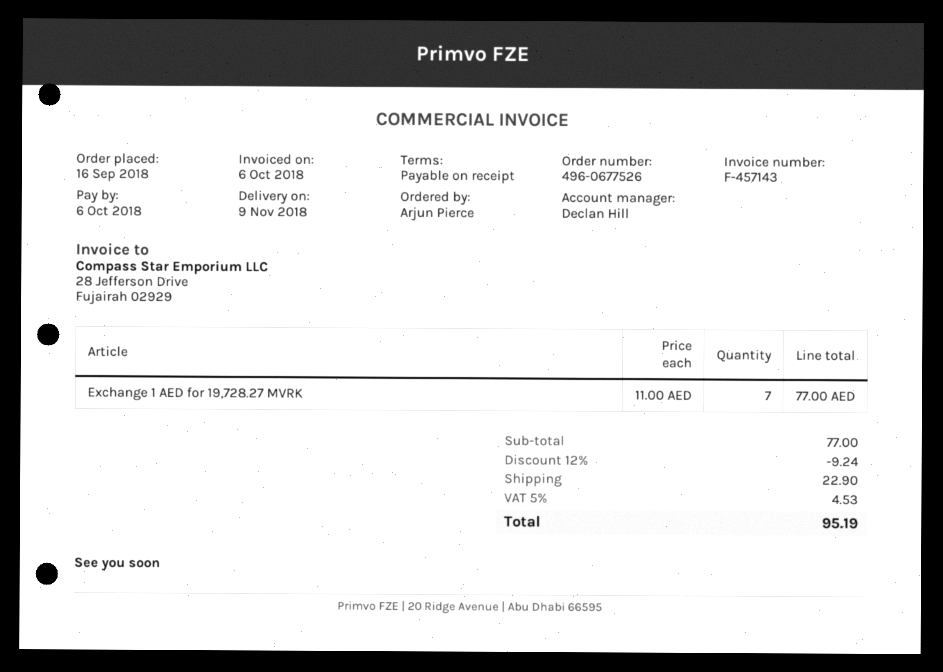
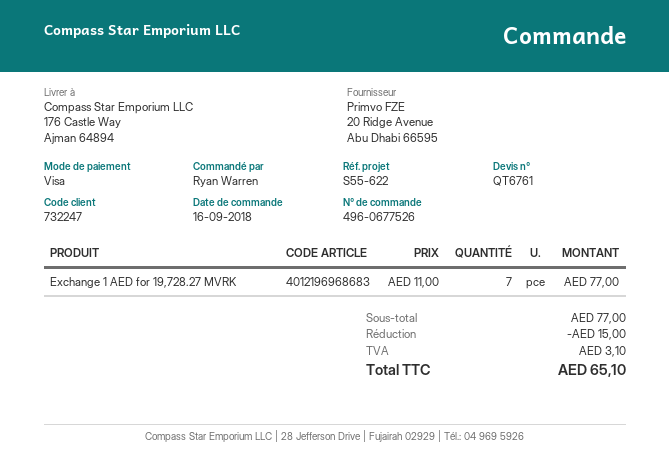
ordered by: Arjun Pierce -> Ryan Warren
discount: 9.24 -> 15.00
shipping: 22.90 -> none
tax: 4.53 -> 3.10
total: 95.19 -> 65.10

